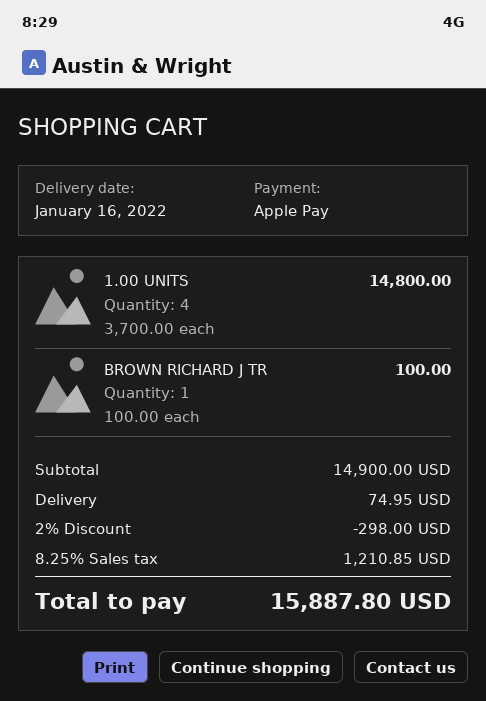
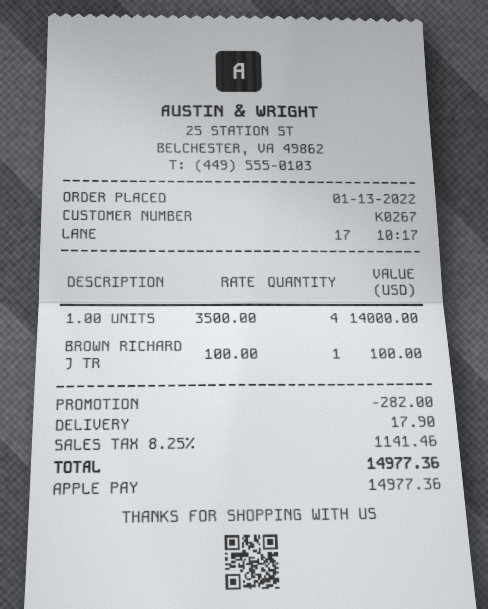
1.00 UNITS: 4 x 3700.00 = 14800.00 -> 4 x 3500.00 = 14000.00
discount: 298.00 -> 282.00
shipping: 74.95 -> 17.90
tax: 8.25% = 1210.85 -> 8.25% = 1141.46
total: 15887.80 -> 14977.36

